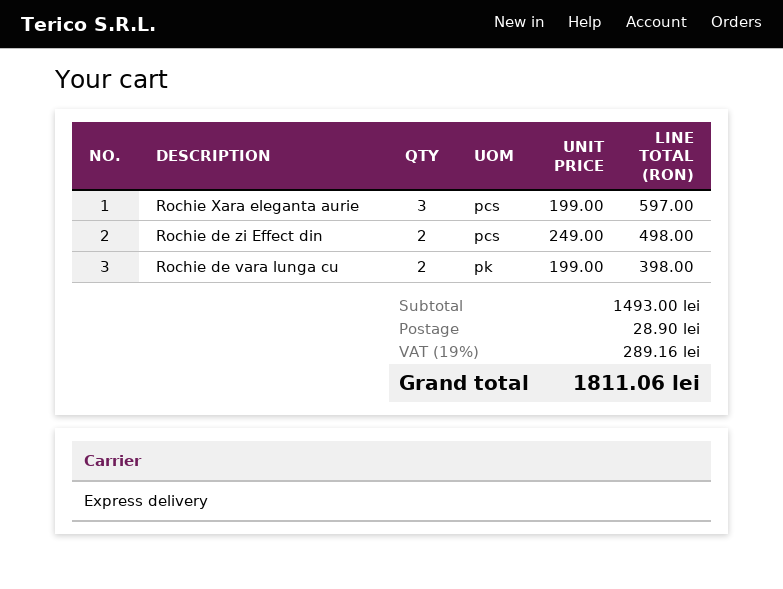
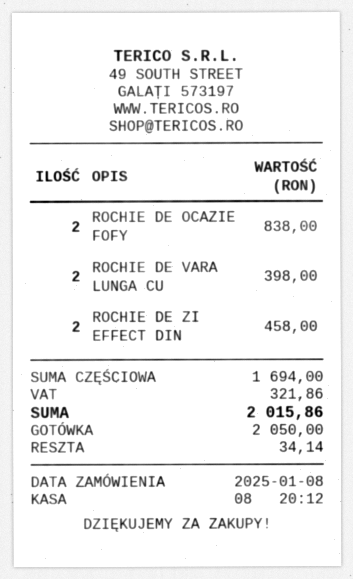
Rochie Xara eleganta aurie: 3 for 597.00 -> none
Rochie de zi Effect din: 2 for 498.00 -> 2 for 458.00
ROCHIE DE OCAZIE FOFY: none -> 2 for 838.00
subtotal: 1493.00 -> 1694.00
shipping: 28.90 -> none
tax: 289.16 -> 321.86
total: 1811.06 -> 2015.86

